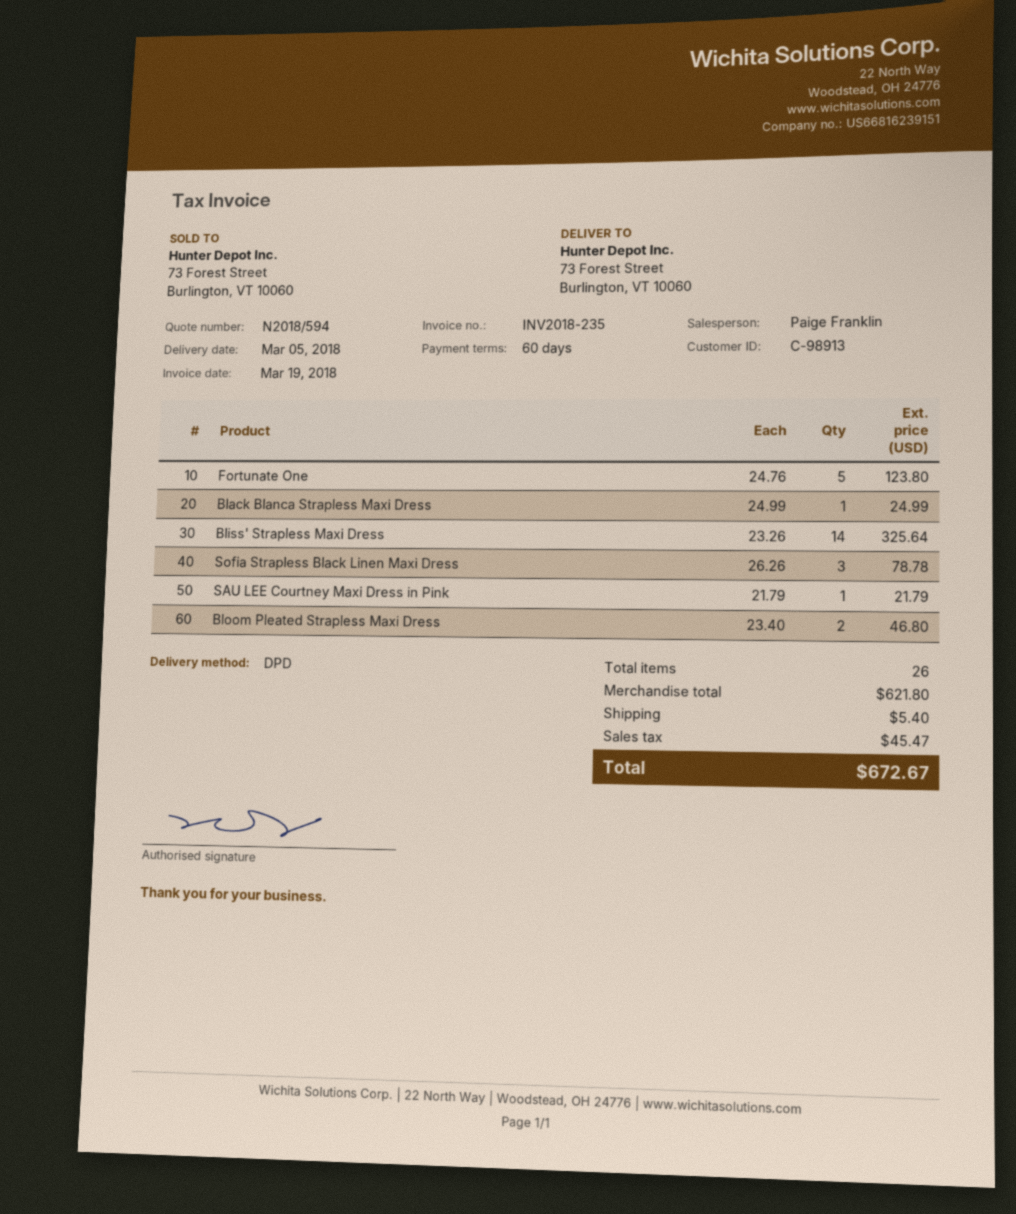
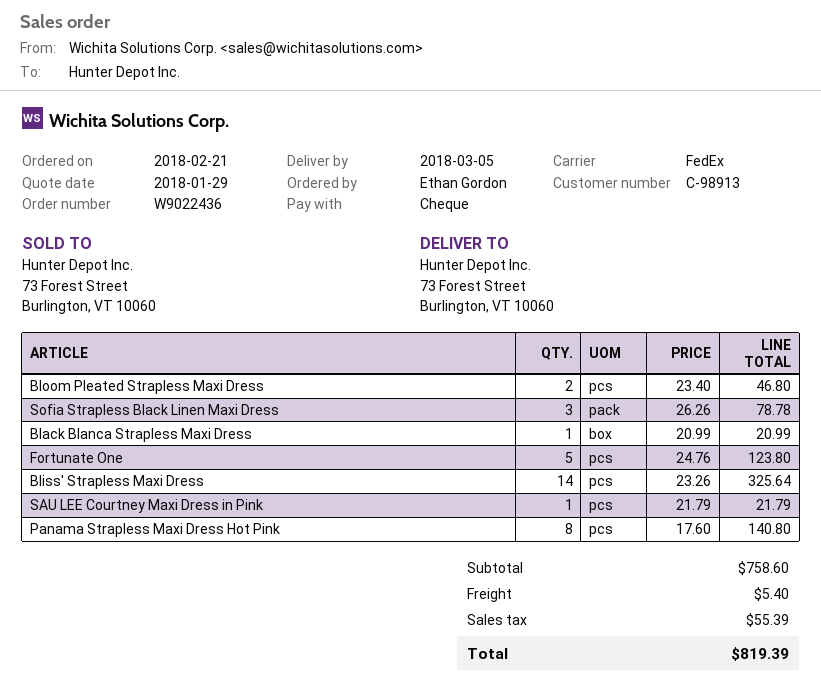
shipping method: DPD -> FedEx
Black Blanca Strapless Maxi Dress: 1 x 24.99 = 24.99 -> 1 x 20.99 = 20.99
Panama Strapless Maxi Dress Hot Pink: none -> 8 x 17.60 = 140.80
subtotal: 621.80 -> 758.60
tax: 45.47 -> 55.39
total: 672.67 -> 819.39

